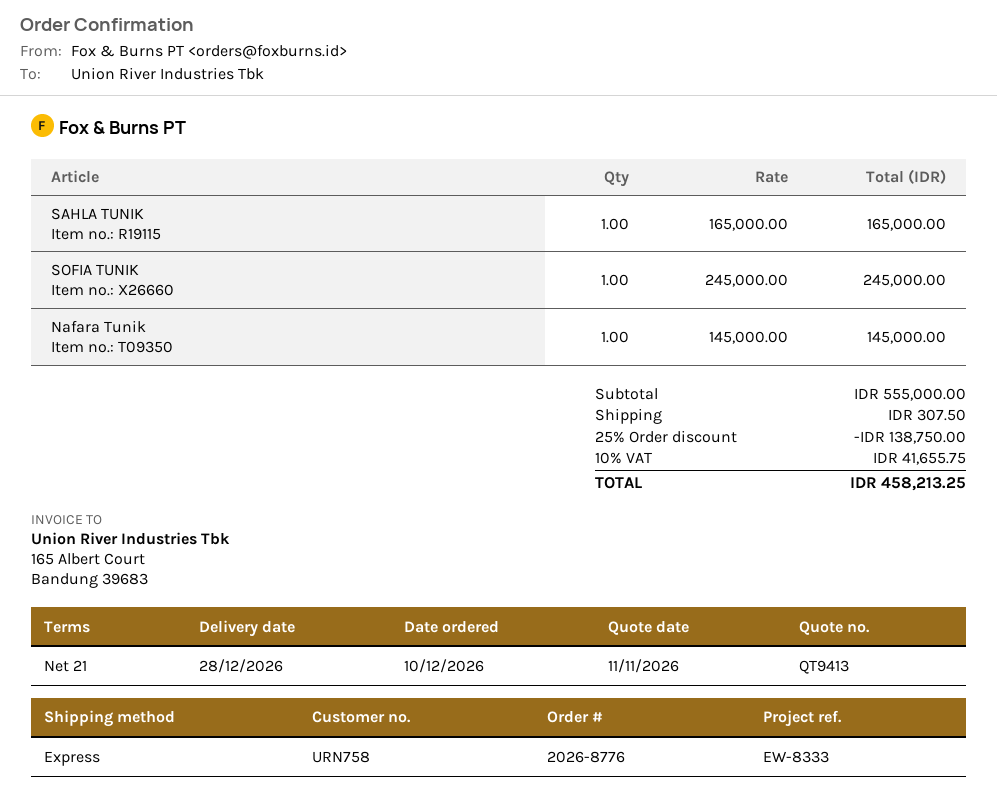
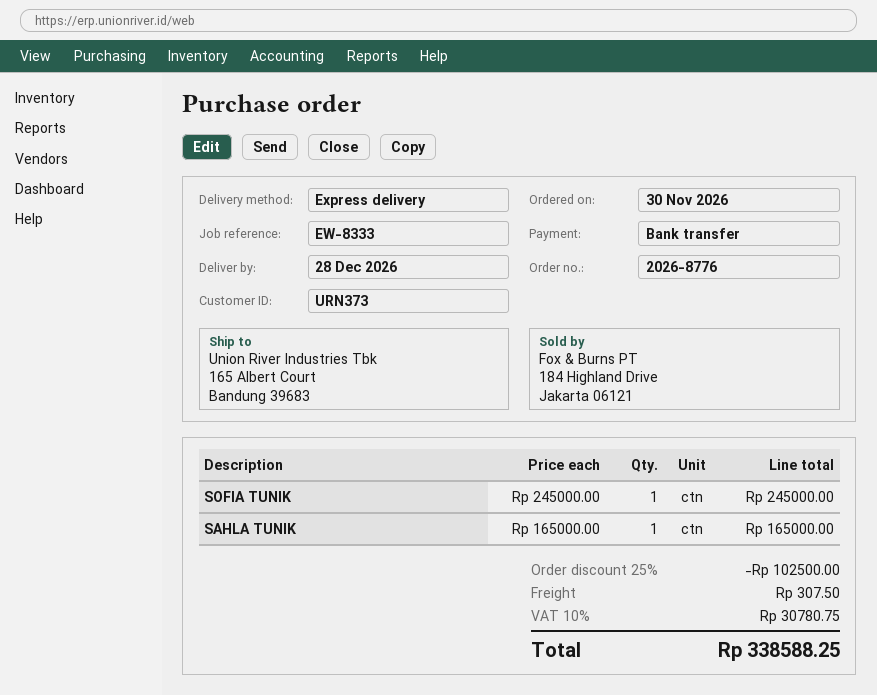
order date: 2026-12-10 -> 2026-11-30
customer number: URN758 -> URN373
Nafara Tunik: 1 x 145000.00 = 145000.00 -> none
discount: 25% = 138750.00 -> 25% = 102500.00
tax: 10% = 41655.75 -> 10% = 30780.75
total: 458213.25 -> 338588.25

